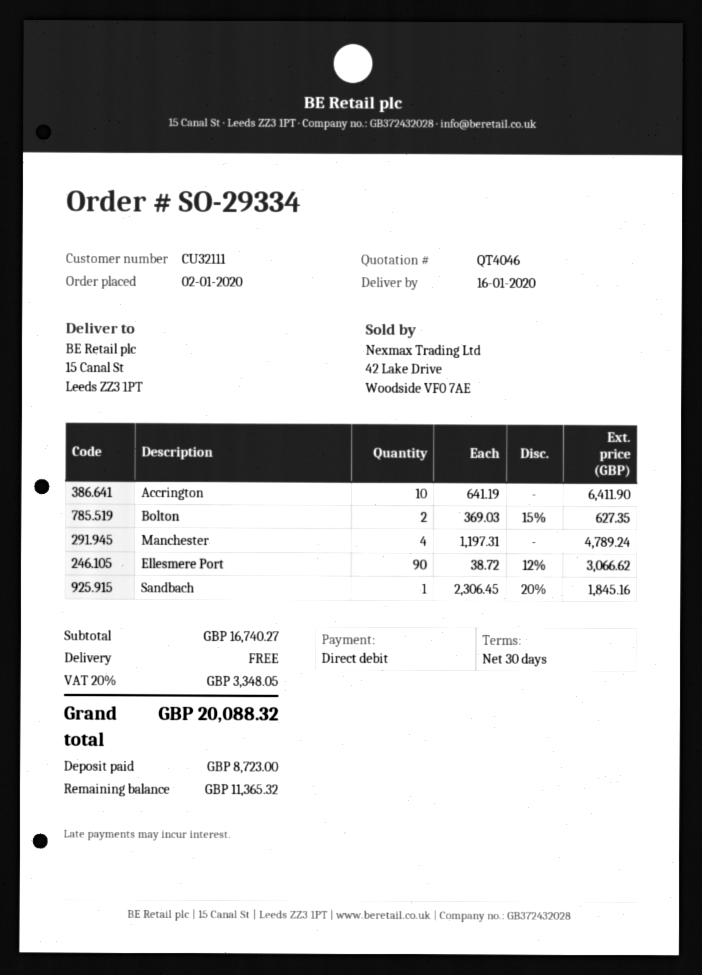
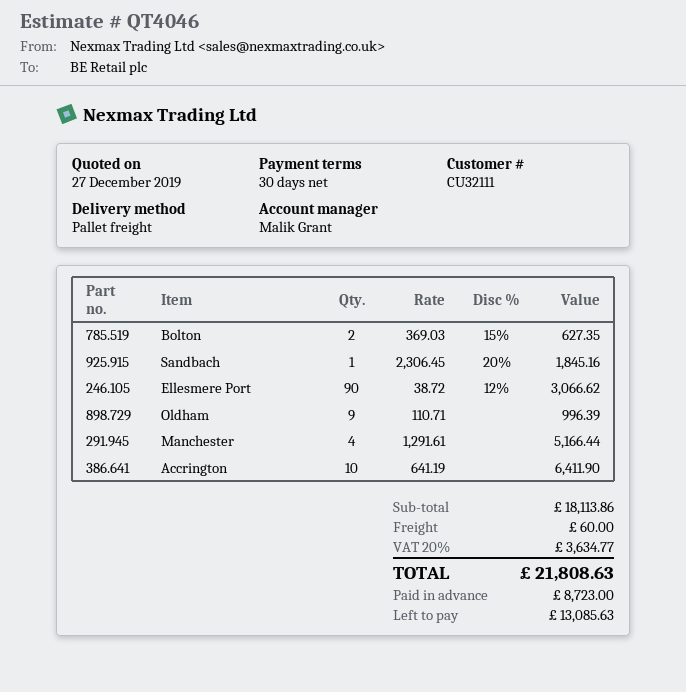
Manchester: 4 x 1197.31 = 4789.24 -> 4 x 1291.61 = 5166.44
Oldham: none -> 9 x 110.71 = 996.39
subtotal: 16740.27 -> 18113.86
shipping: 0.00 -> 60.00
tax: 20% = 3348.05 -> 20% = 3634.77
total: 20088.32 -> 21808.63
balance: 11365.32 -> 13085.63

